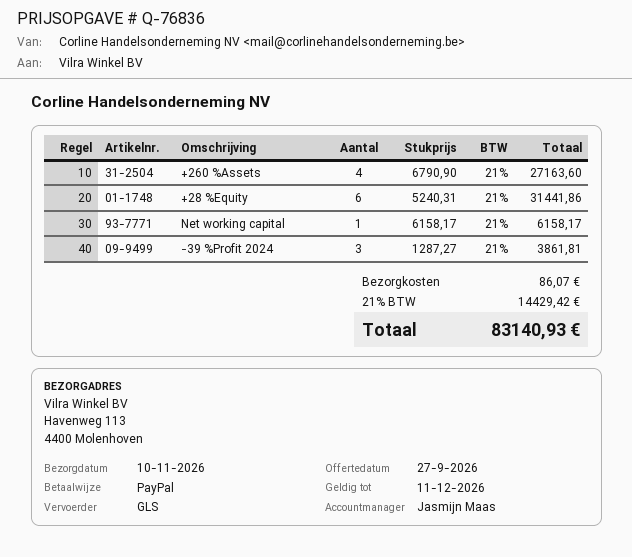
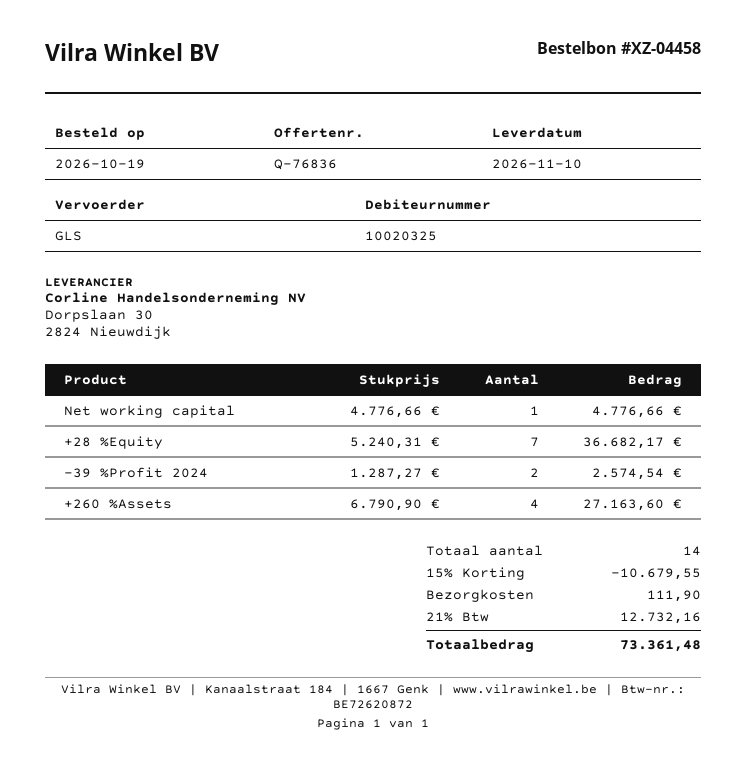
+28 %Equity: 6 x 5240.31 = 31441.86 -> 7 x 5240.31 = 36682.17
Net working capital: 1 x 6158.17 = 6158.17 -> 1 x 4776.66 = 4776.66
−39 %Profit 2024: 3 x 1287.27 = 3861.81 -> 2 x 1287.27 = 2574.54
discount: none -> 15% = 10679.55
shipping: 86.07 -> 111.90
tax: 21% = 14429.42 -> 21% = 12732.16
total: 83140.93 -> 73361.48

